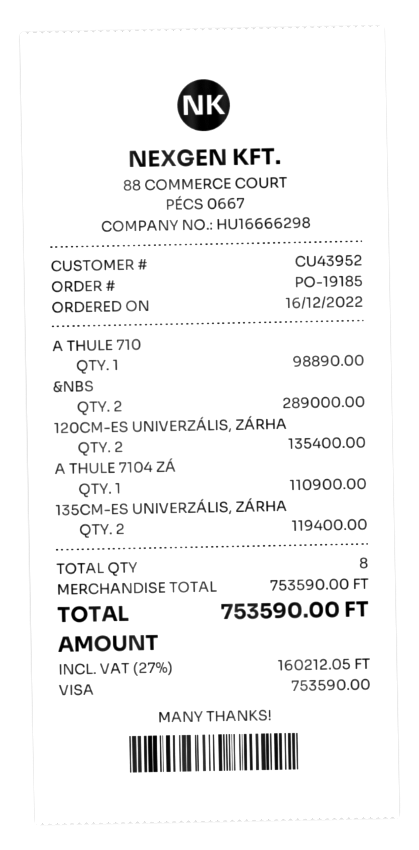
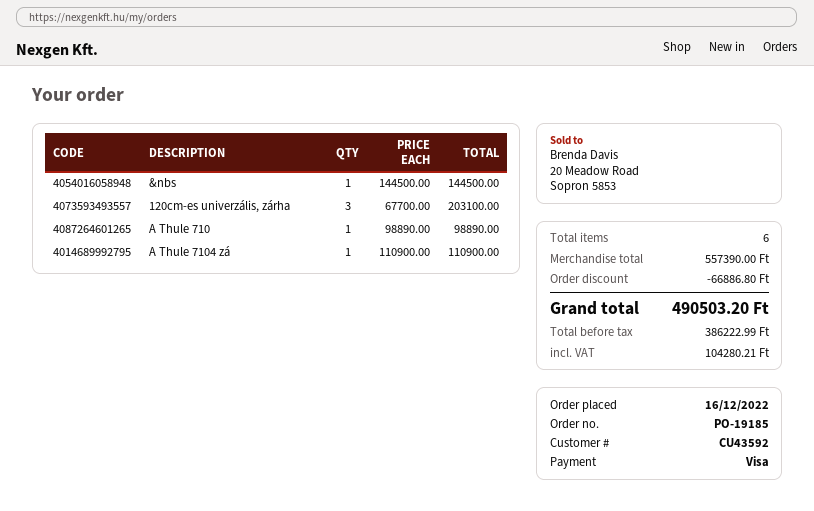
customer number: CU43952 -> CU43592
&NBS: 2 for 289000.00 -> 1 for 144500.00
120CM-ES UNIVERZÁLIS, ZÁRHA: 2 for 135400.00 -> 3 for 203100.00
135CM-ES UNIVERZÁLIS, ZÁRHA: 2 for 119400.00 -> none
total quantity: 8 -> 6
subtotal: 753590.00 -> 557390.00
discount: none -> 66886.80
tax: 160212.05 -> 104280.21
total: 753590.00 -> 490503.20

